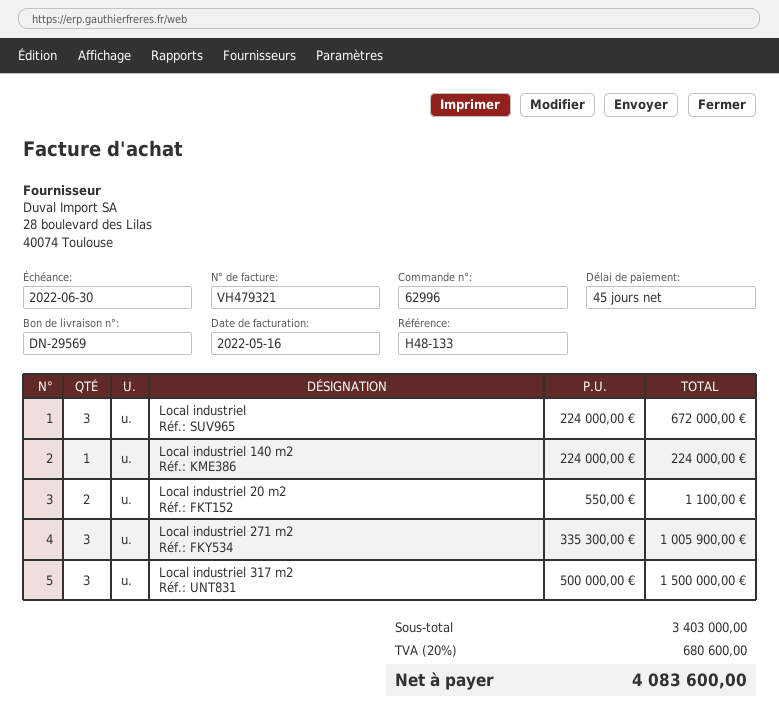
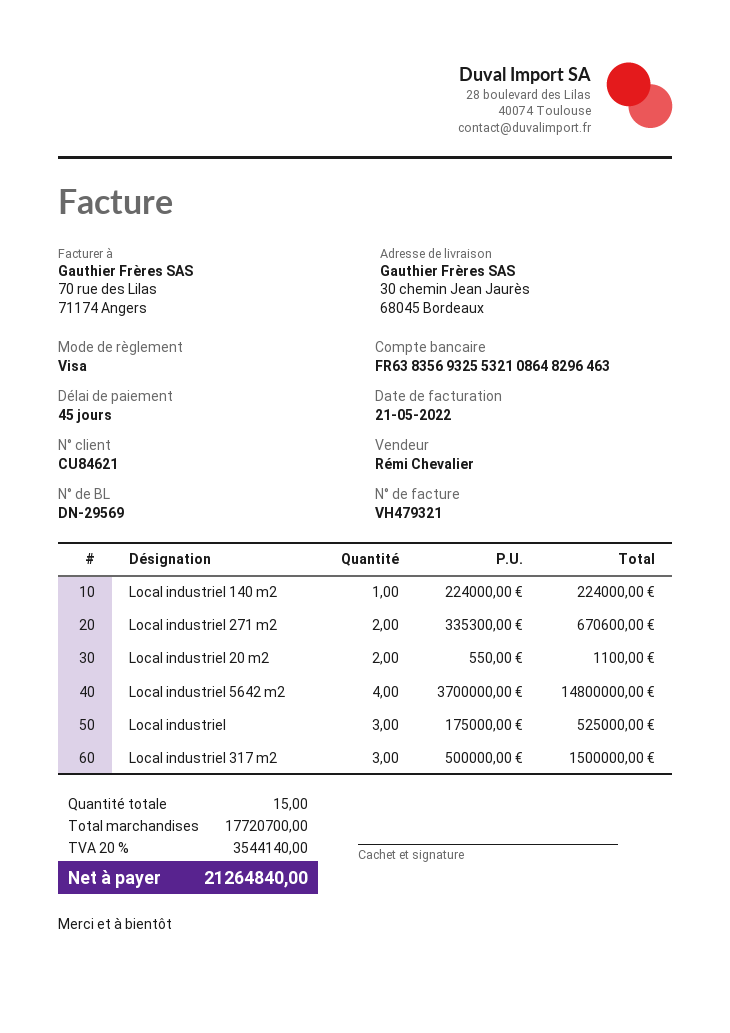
invoice date: 2022-05-16 -> 2022-05-21
Local industriel: 3 x 224000.00 = 672000.00 -> 3 x 175000.00 = 525000.00
Local industriel 271 m2: 3 x 335300.00 = 1005900.00 -> 2 x 335300.00 = 670600.00
Local industriel 5642 m2: none -> 4 x 3700000.00 = 14800000.00
subtotal: 3403000.00 -> 17720700.00
tax: 20% = 680600.00 -> 20% = 3544140.00
total: 4083600.00 -> 21264840.00

